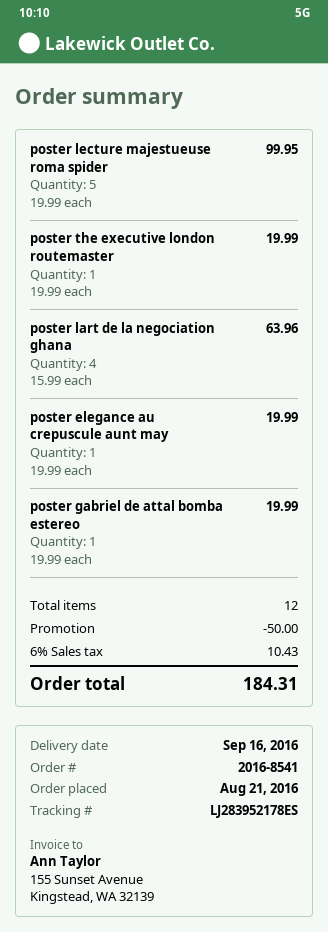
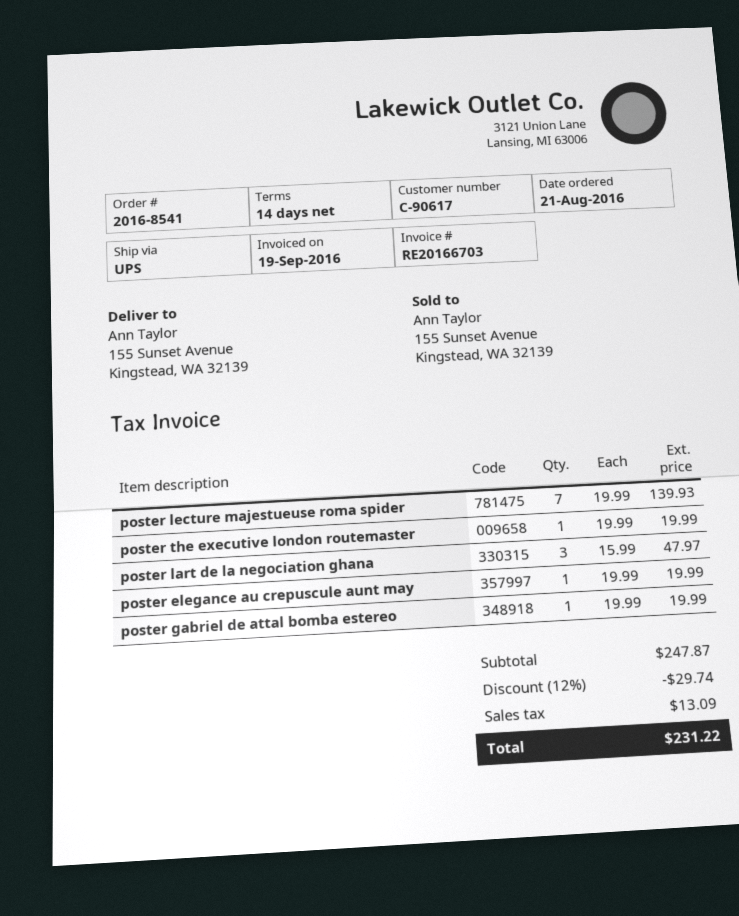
poster lecture majestueuse roma spider: 5 x 19.99 = 99.95 -> 7 x 19.99 = 139.93
poster lart de la negociation ghana: 4 x 15.99 = 63.96 -> 3 x 15.99 = 47.97
discount: 50.00 -> 29.74
tax: 10.43 -> 13.09
total: 184.31 -> 231.22

